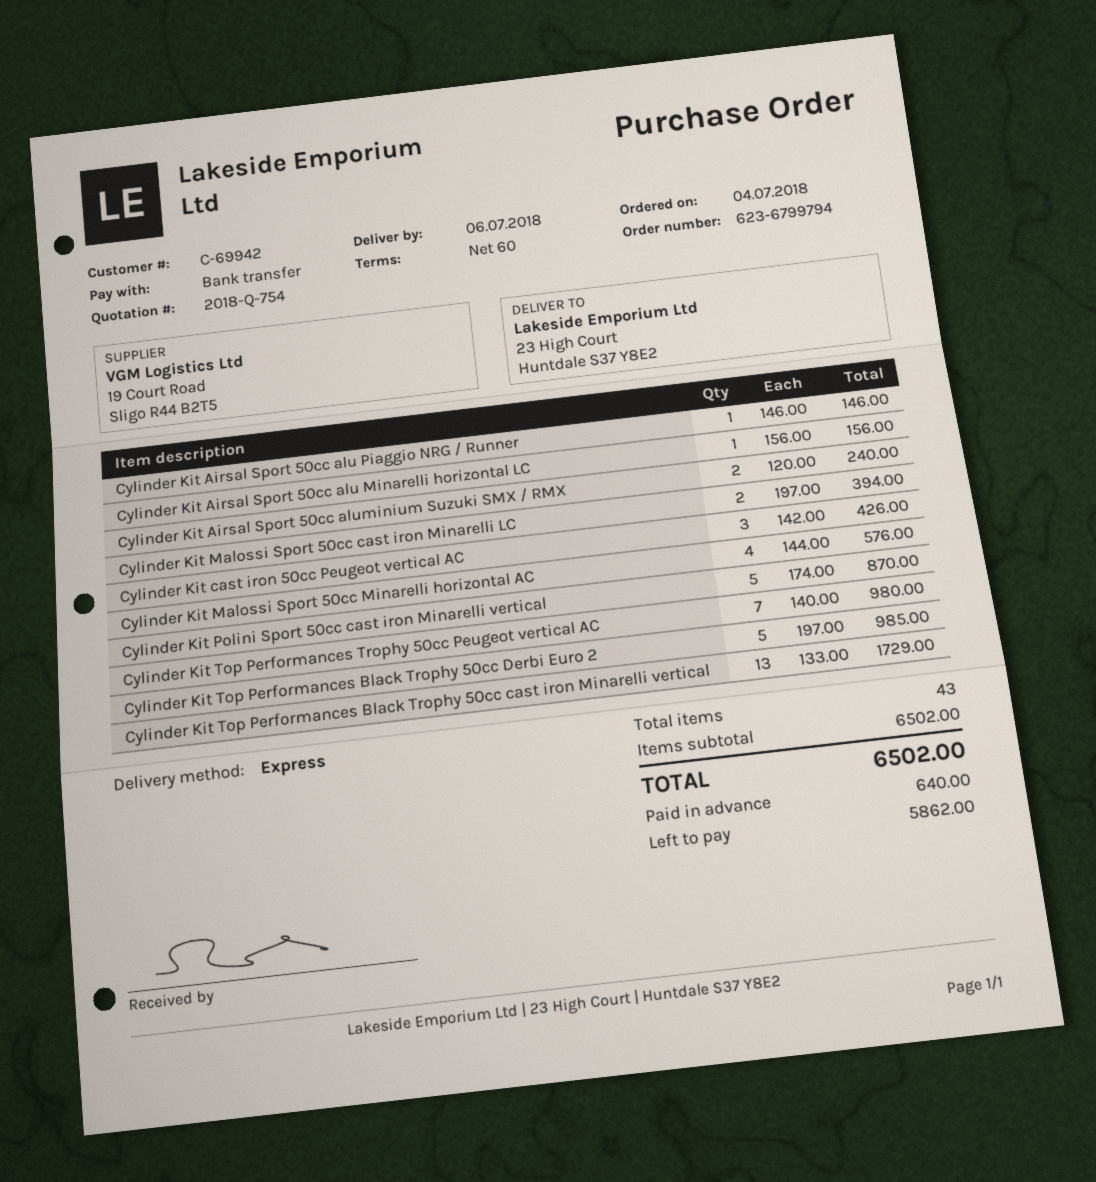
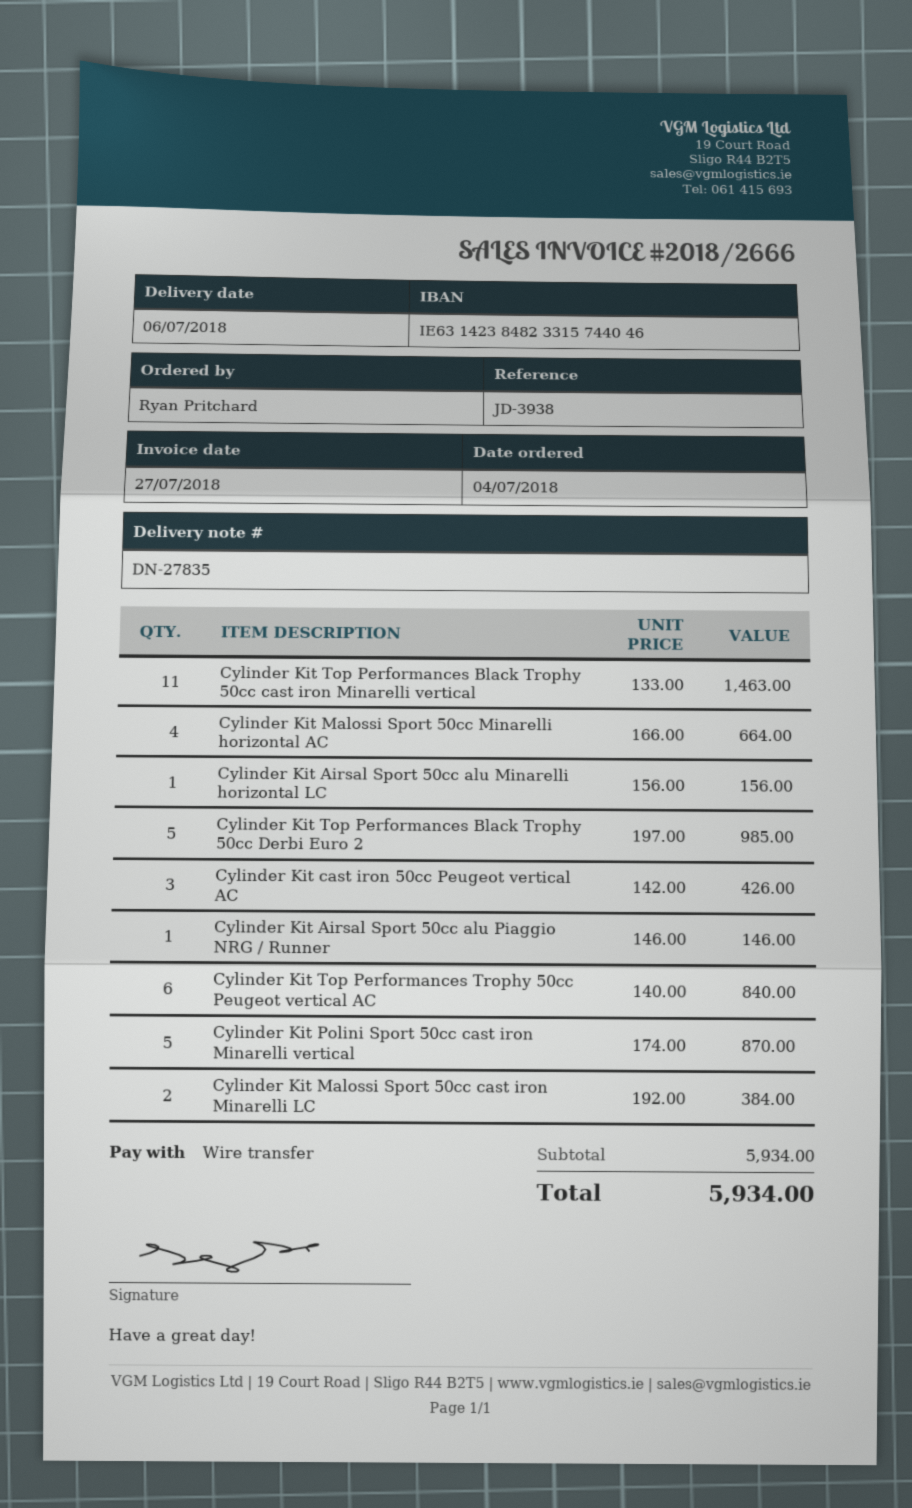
Cylinder Kit Airsal Sport 50cc aluminium Suzuki SMX / RMX: 2 x 120.00 = 240.00 -> none
Cylinder Kit Malossi Sport 50cc cast iron Minarelli LC: 2 x 197.00 = 394.00 -> 2 x 192.00 = 384.00
Cylinder Kit Malossi Sport 50cc Minarelli horizontal AC: 4 x 144.00 = 576.00 -> 4 x 166.00 = 664.00
Cylinder Kit Top Performances Trophy 50cc Peugeot vertical AC: 7 x 140.00 = 980.00 -> 6 x 140.00 = 840.00
Cylinder Kit Top Performances Black Trophy 50cc cast iron Minarelli vertical: 13 x 133.00 = 1729.00 -> 11 x 133.00 = 1463.00
subtotal: 6502.00 -> 5934.00
total: 6502.00 -> 5934.00

